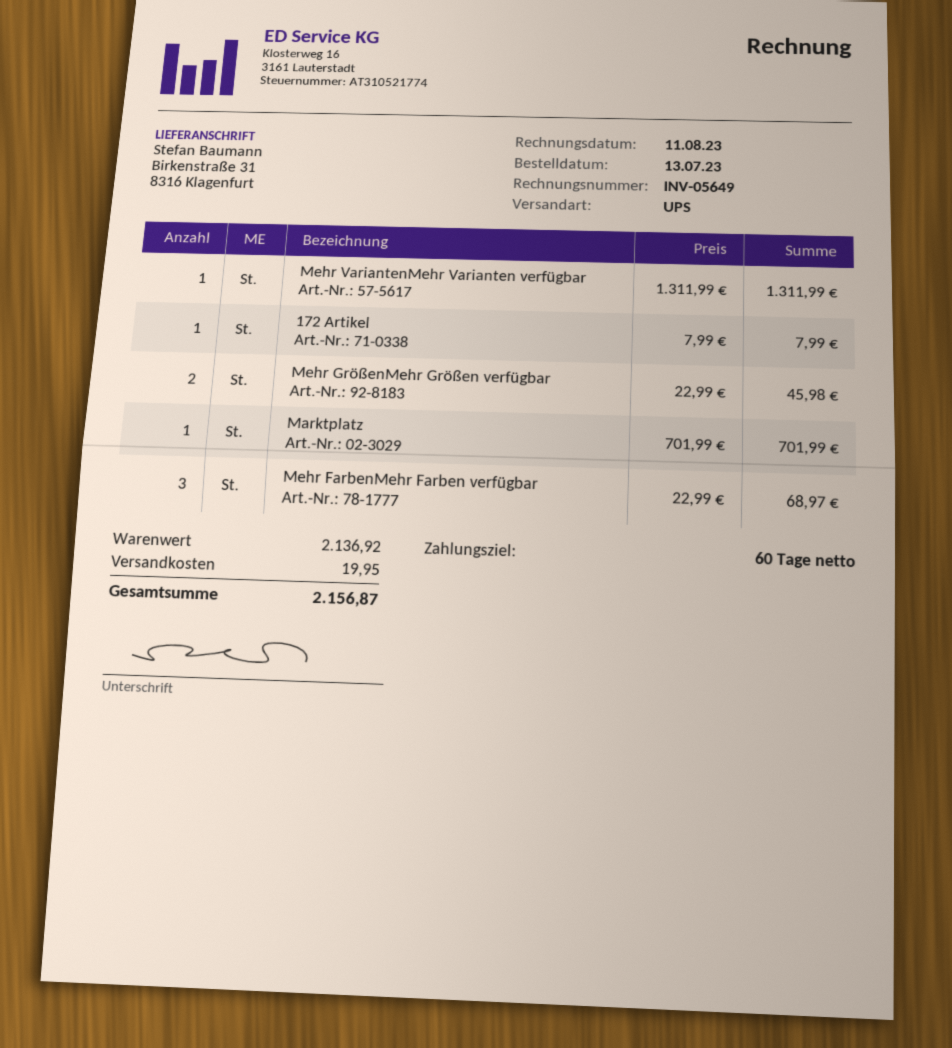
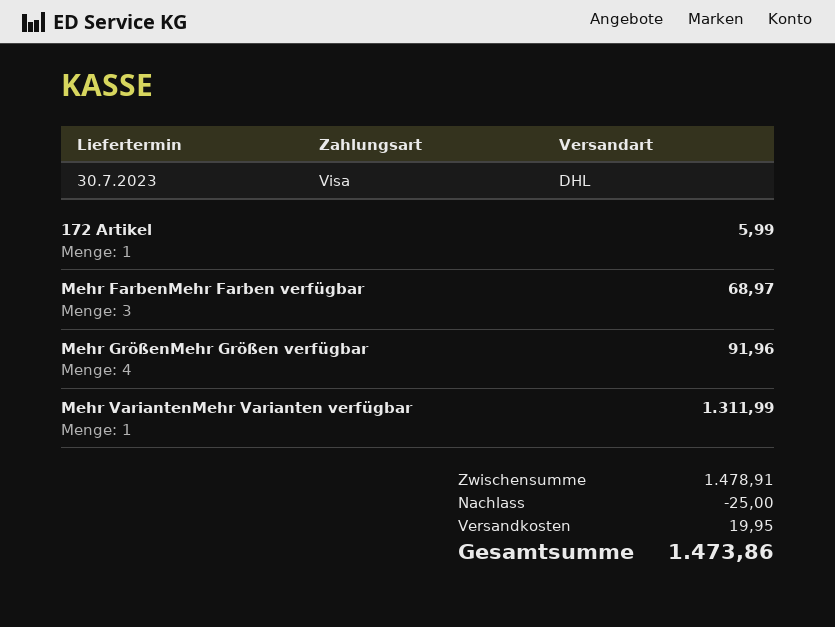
shipping method: UPS -> DHL
172 Artikel: 1 for 7.99 -> 1 for 5.99
Mehr GrößenMehr Größen verfügbar: 2 for 45.98 -> 4 for 91.96
Marktplatz: 1 for 701.99 -> none
subtotal: 2136.92 -> 1478.91
discount: none -> 25.00
total: 2156.87 -> 1473.86

